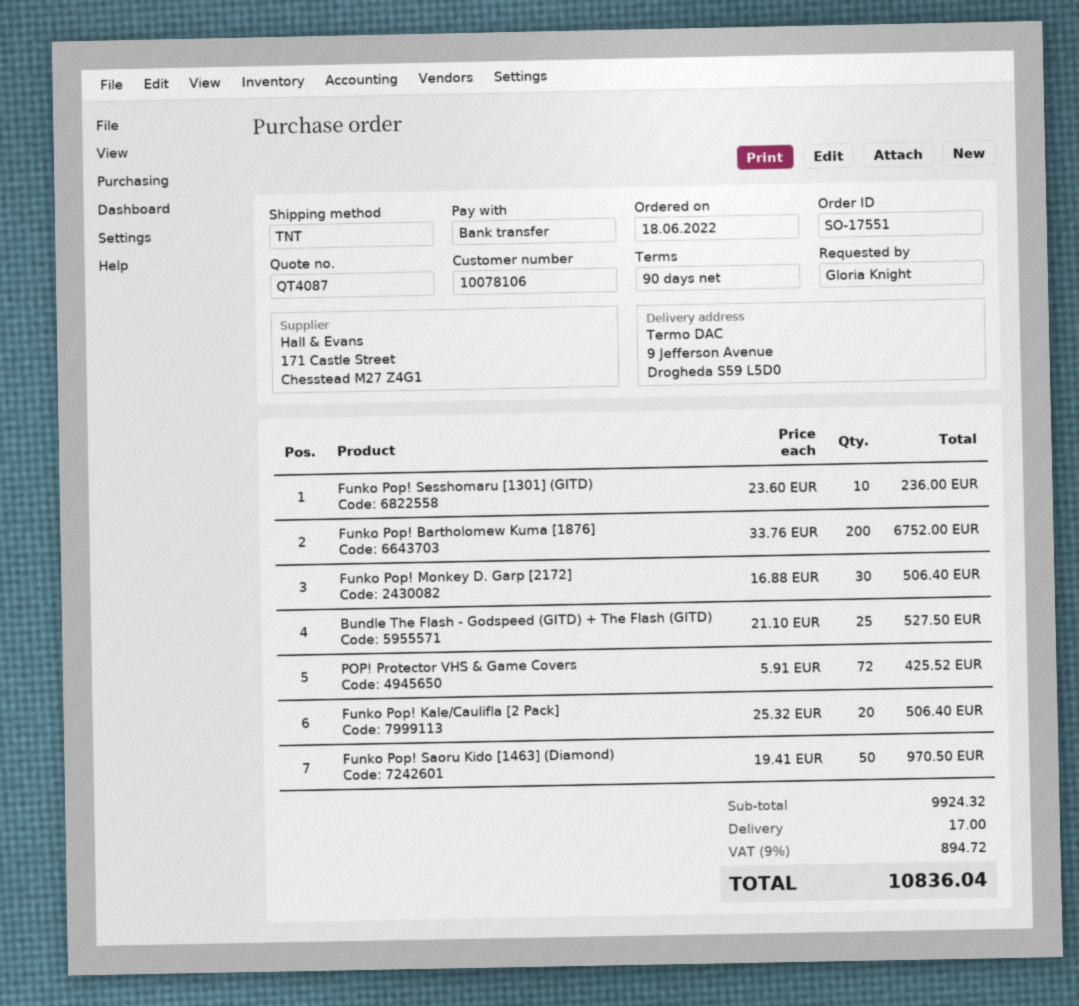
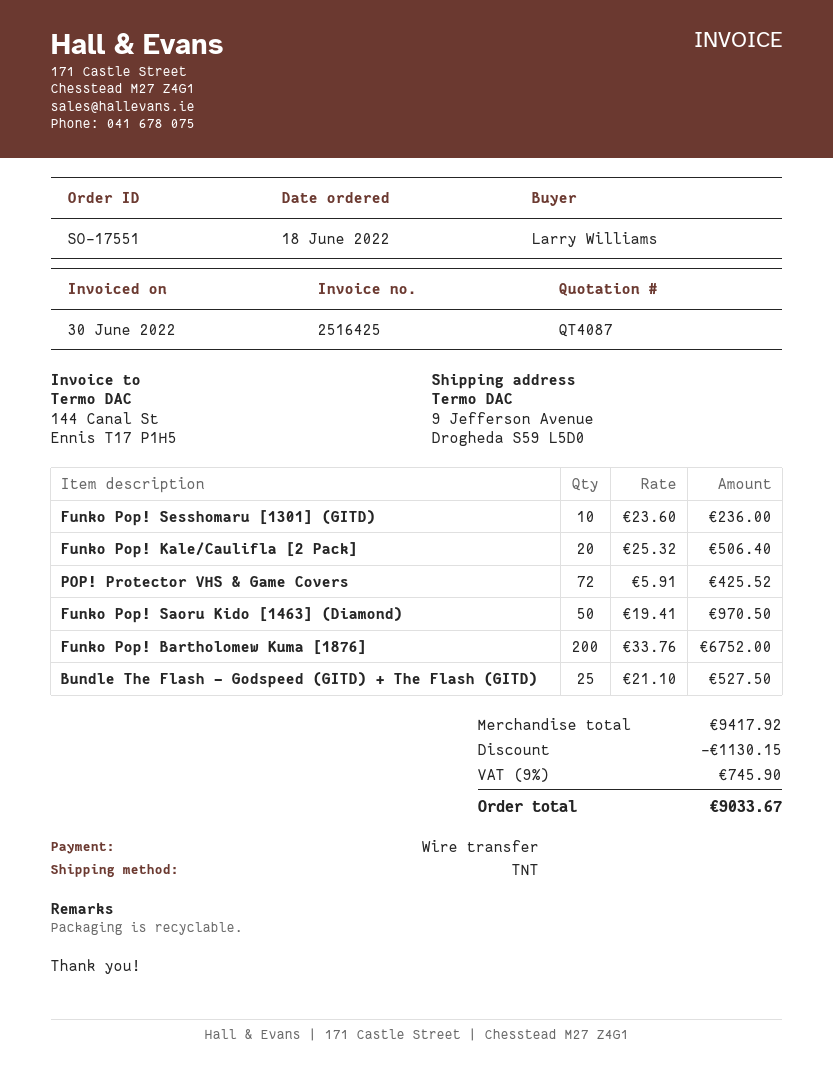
ordered by: Gloria Knight -> Larry Williams
Funko Pop! Monkey D. Garp [2172]: 30 x 16.88 = 506.40 -> none
subtotal: 9924.32 -> 9417.92
discount: none -> 1130.15
shipping: 17.00 -> none
tax: 9% = 894.72 -> 9% = 745.90
total: 10836.04 -> 9033.67

